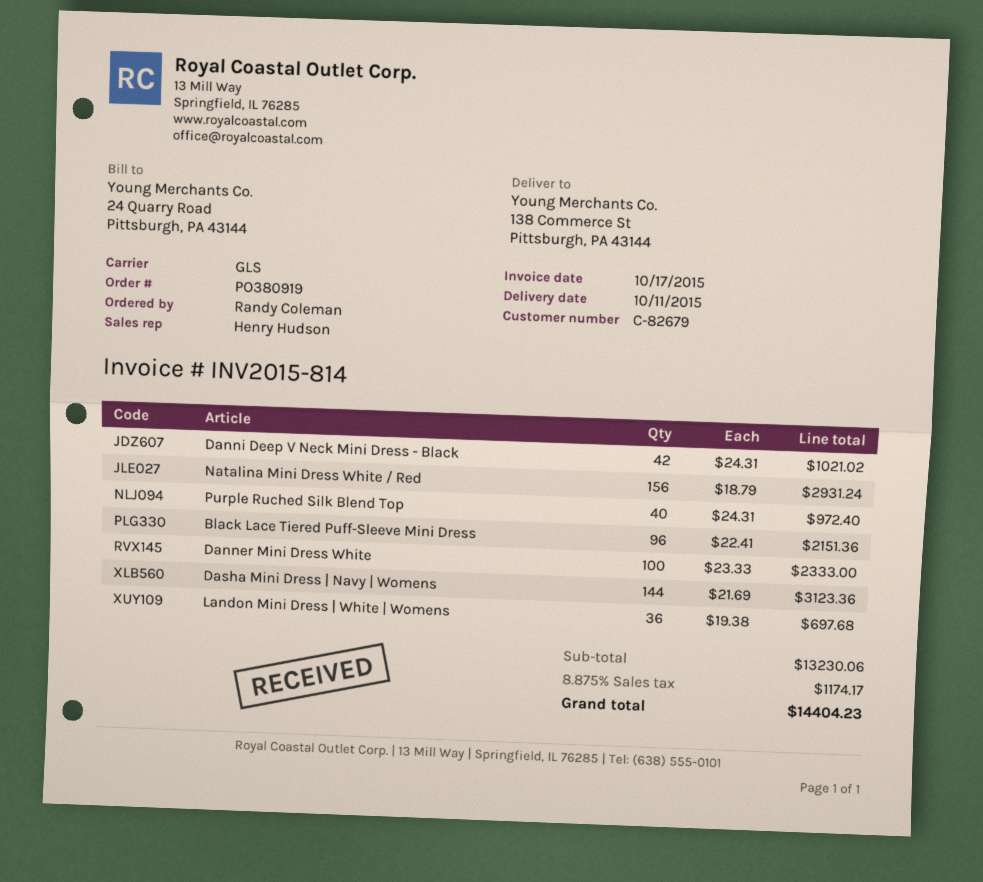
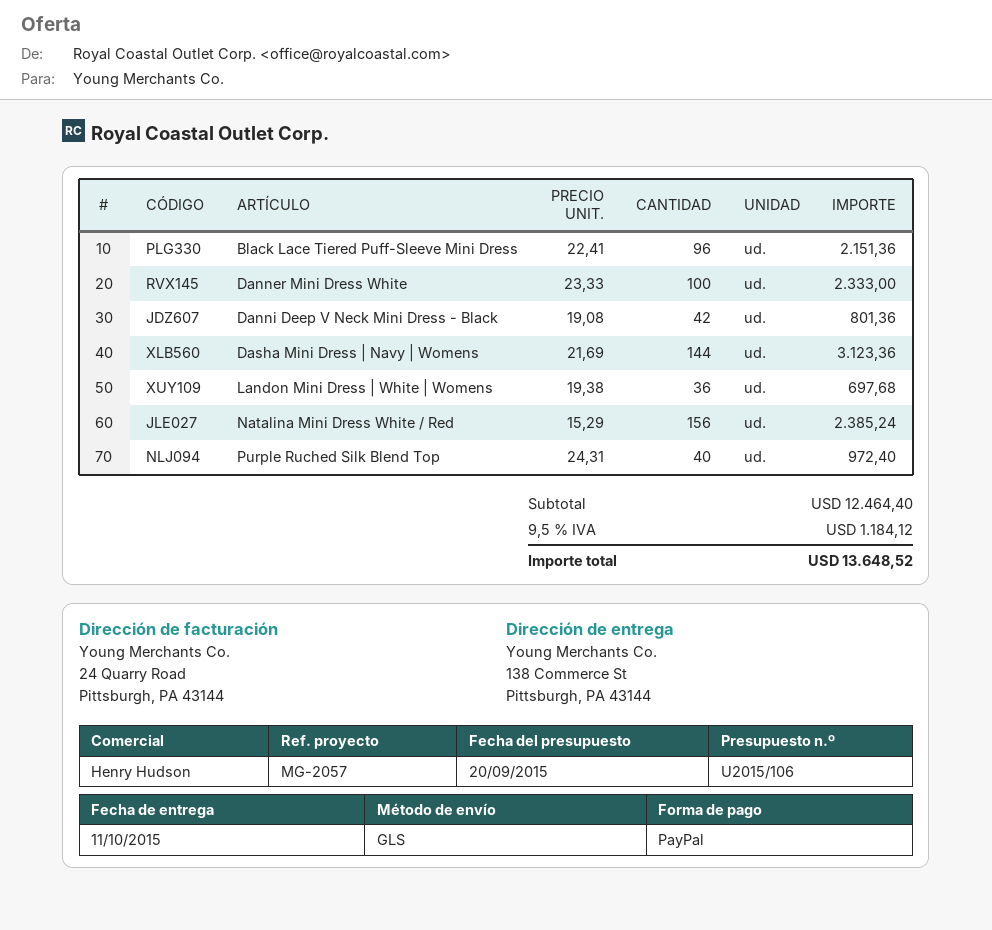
Danni Deep V Neck Mini Dress - Black: 42 x 24.31 = 1021.02 -> 42 x 19.08 = 801.36
Natalina Mini Dress White / Red: 156 x 18.79 = 2931.24 -> 156 x 15.29 = 2385.24
subtotal: 13230.06 -> 12464.40
tax: 8.875% = 1174.17 -> 9.5% = 1184.12
total: 14404.23 -> 13648.52

